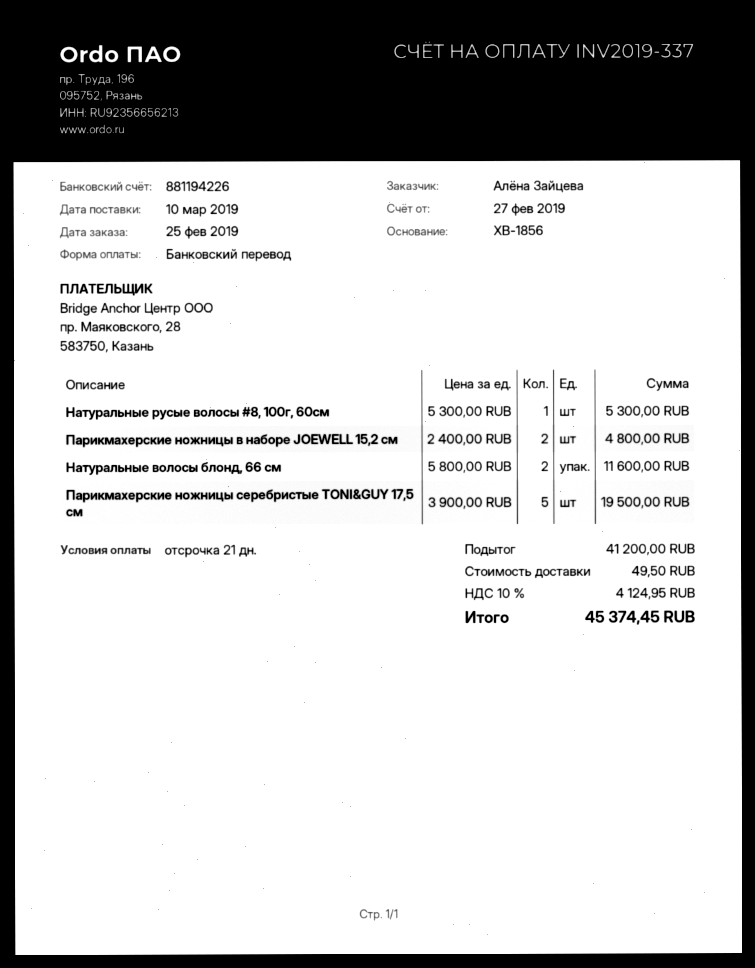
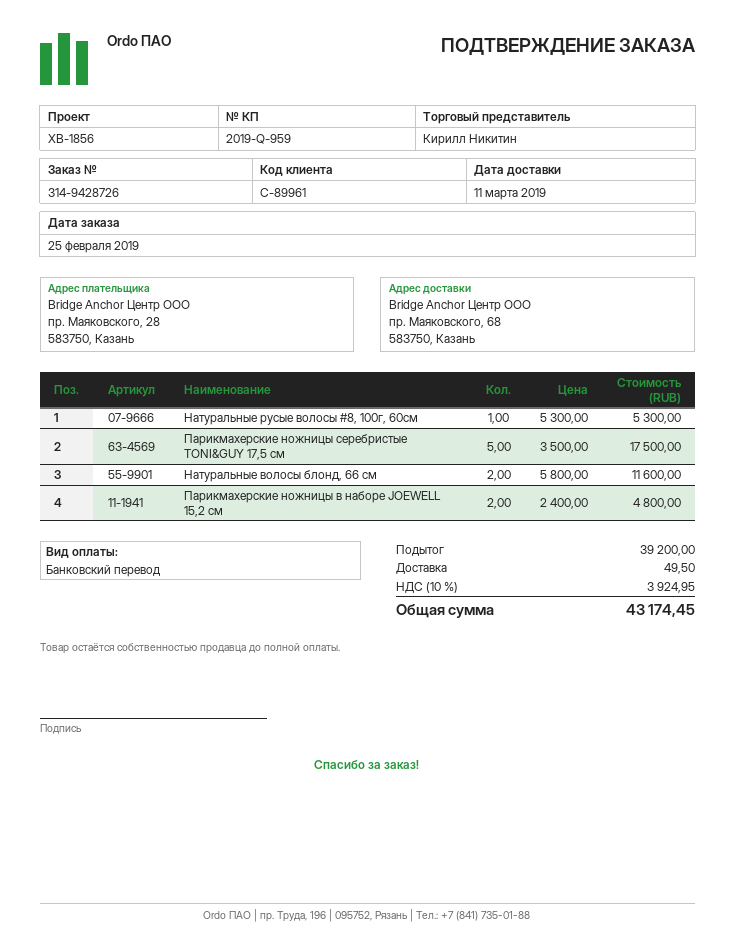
delivery date: 2019-03-10 -> 2019-03-11
Парикмахерские ножницы серебристые TONI&GUY 17,5 см: 5 x 3900.00 = 19500.00 -> 5 x 3500.00 = 17500.00
subtotal: 41200.00 -> 39200.00
tax: 10% = 4124.95 -> 10% = 3924.95
total: 45374.45 -> 43174.45

